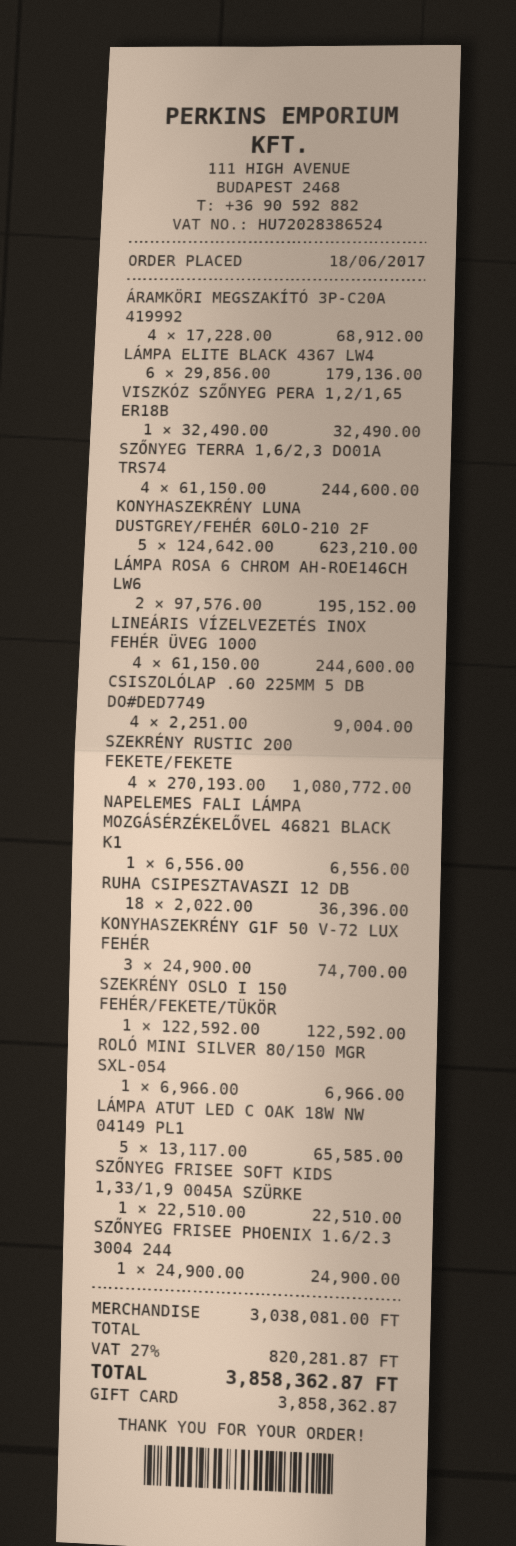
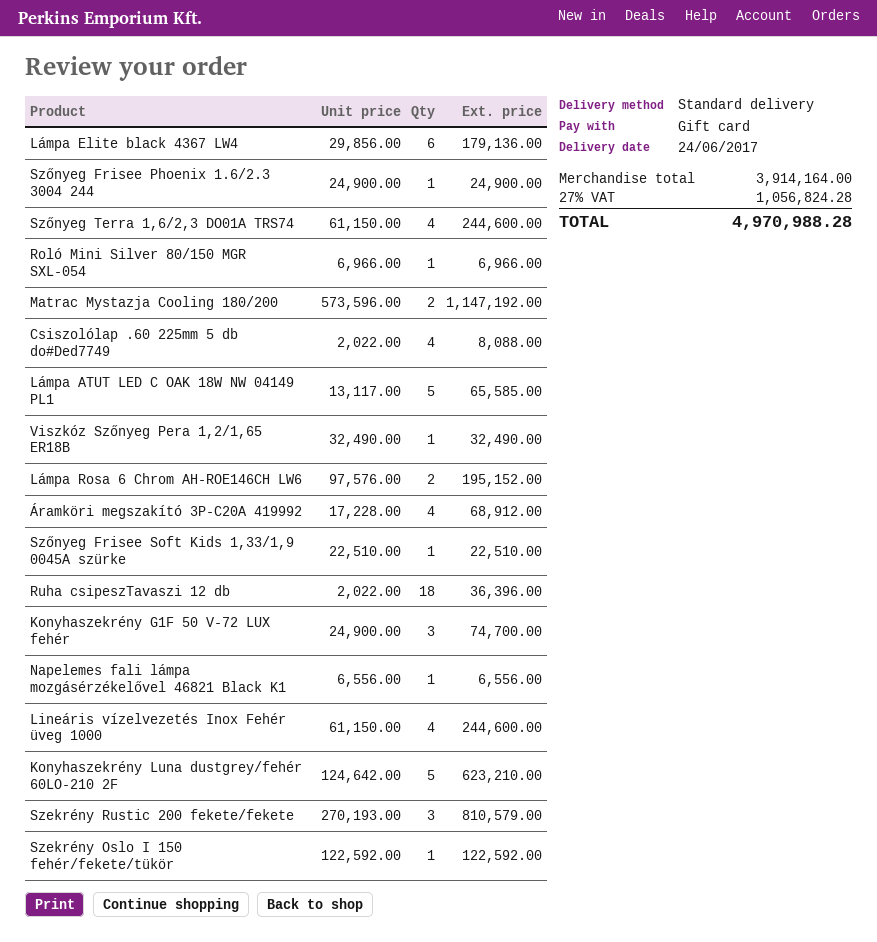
CSISZOLÓLAP .60 225MM 5 DB DO#DED7749: 4 x 2251.00 = 9004.00 -> 4 x 2022.00 = 8088.00
SZEKRÉNY RUSTIC 200 FEKETE/FEKETE: 4 x 270193.00 = 1080772.00 -> 3 x 270193.00 = 810579.00
Matrac Mystazja Cooling 180/200: none -> 2 x 573596.00 = 1147192.00
subtotal: 3038081.00 -> 3914164.00
tax: 27% = 820281.87 -> 27% = 1056824.28
total: 3858362.87 -> 4970988.28

